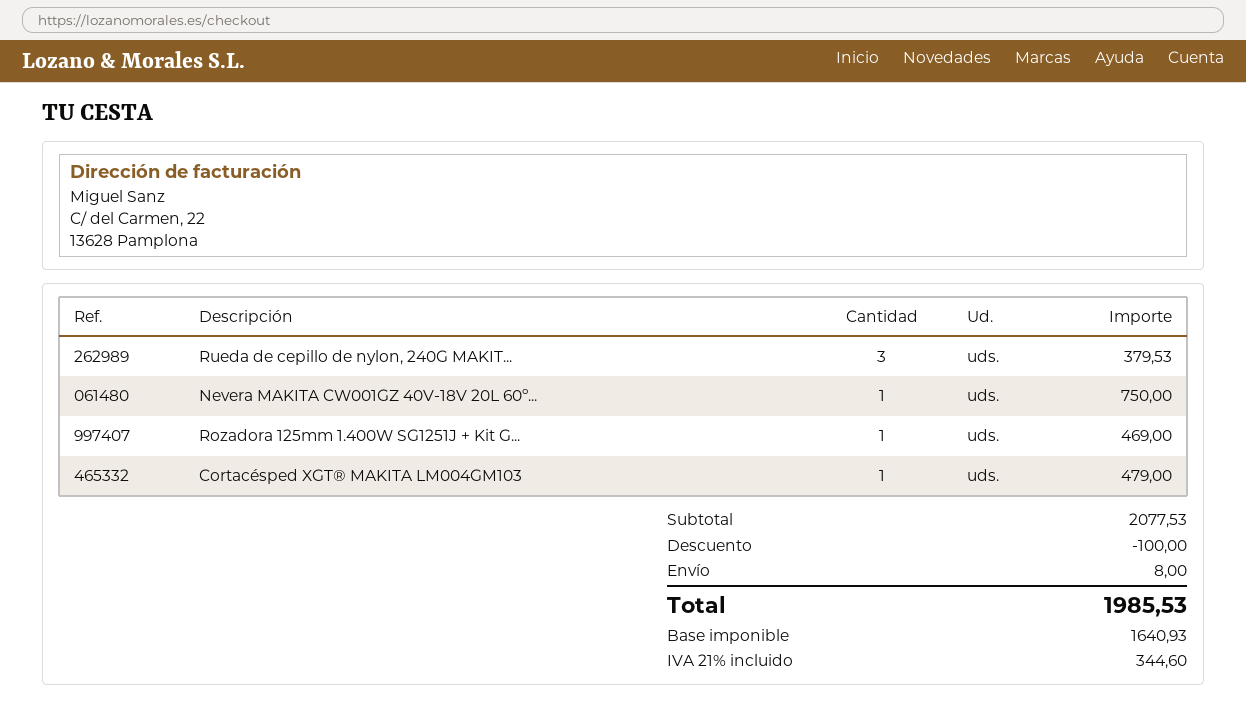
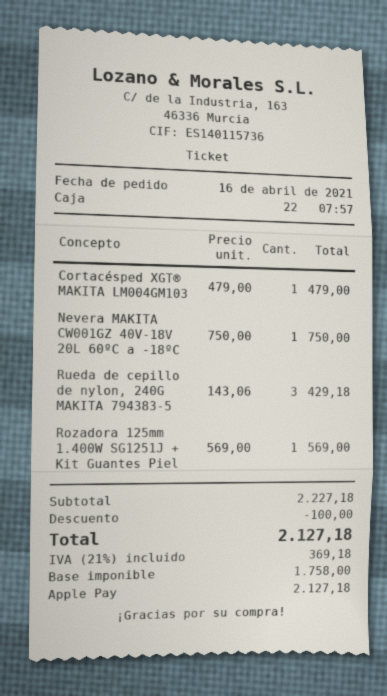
Rueda de cepillo de nylon, 240G MAKIT...: 3 for 379.53 -> 3 for 429.18
Rozadora 125mm 1.400W SG1251J + Kit G...: 1 for 469.00 -> 1 for 569.00
subtotal: 2077.53 -> 2227.18
shipping: 8.00 -> none
net: 1640.93 -> 1758.00
tax: 21% = 344.60 -> 21% = 369.18
total: 1985.53 -> 2127.18

